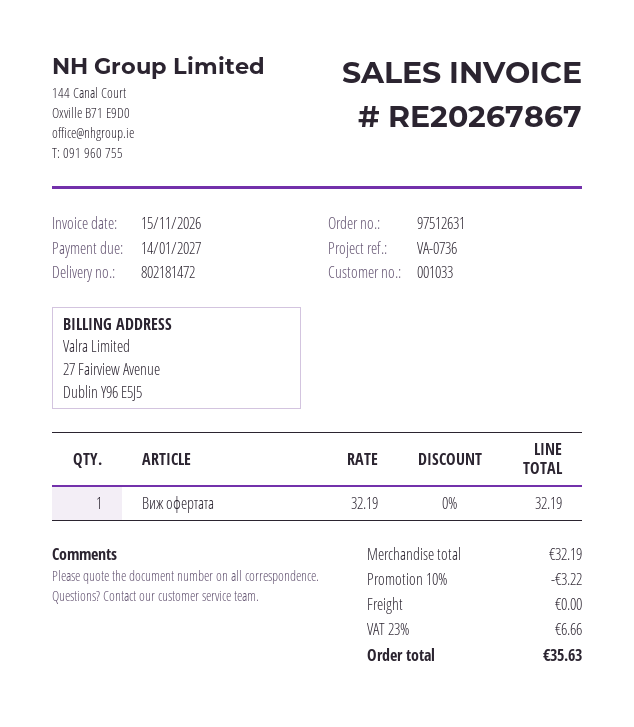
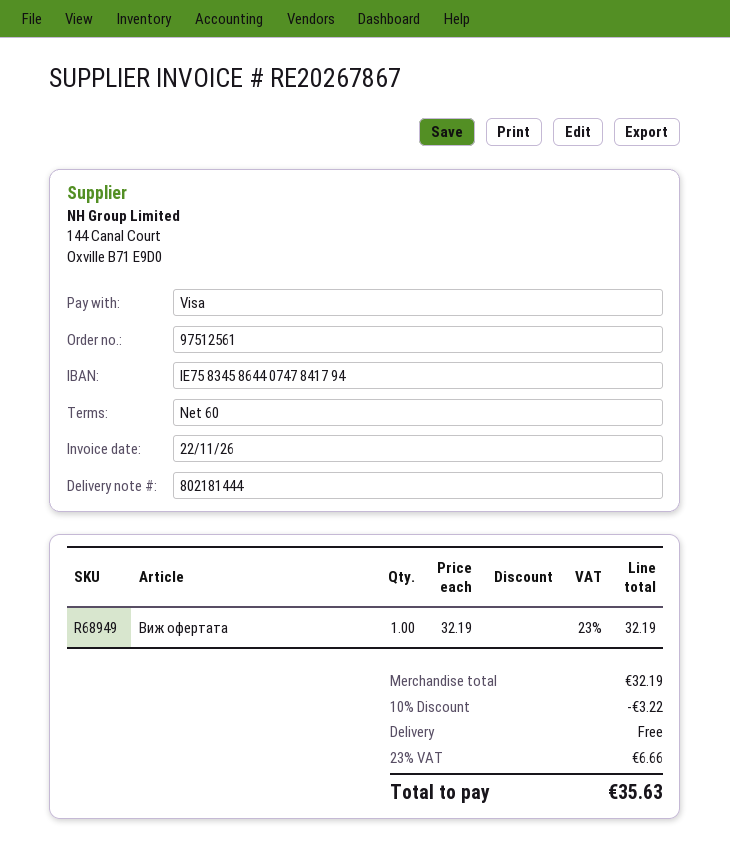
order number: 97512631 -> 97512561
delivery note number: 802181472 -> 802181444
invoice date: 2026-11-15 -> 2026-11-22

